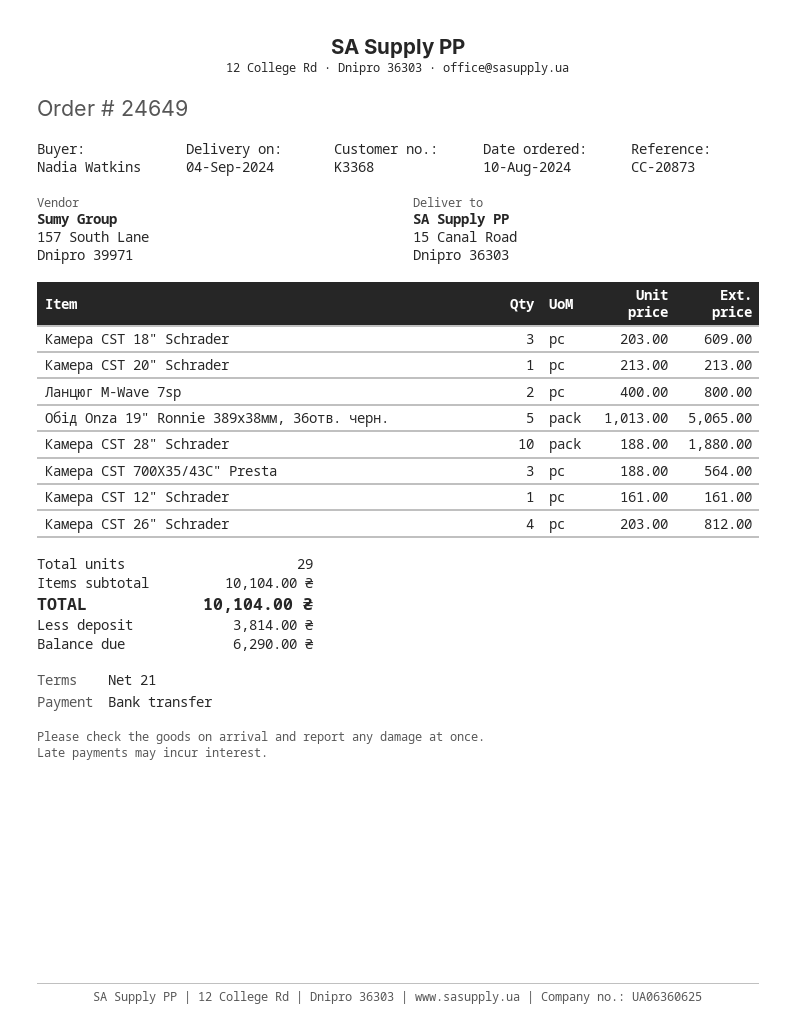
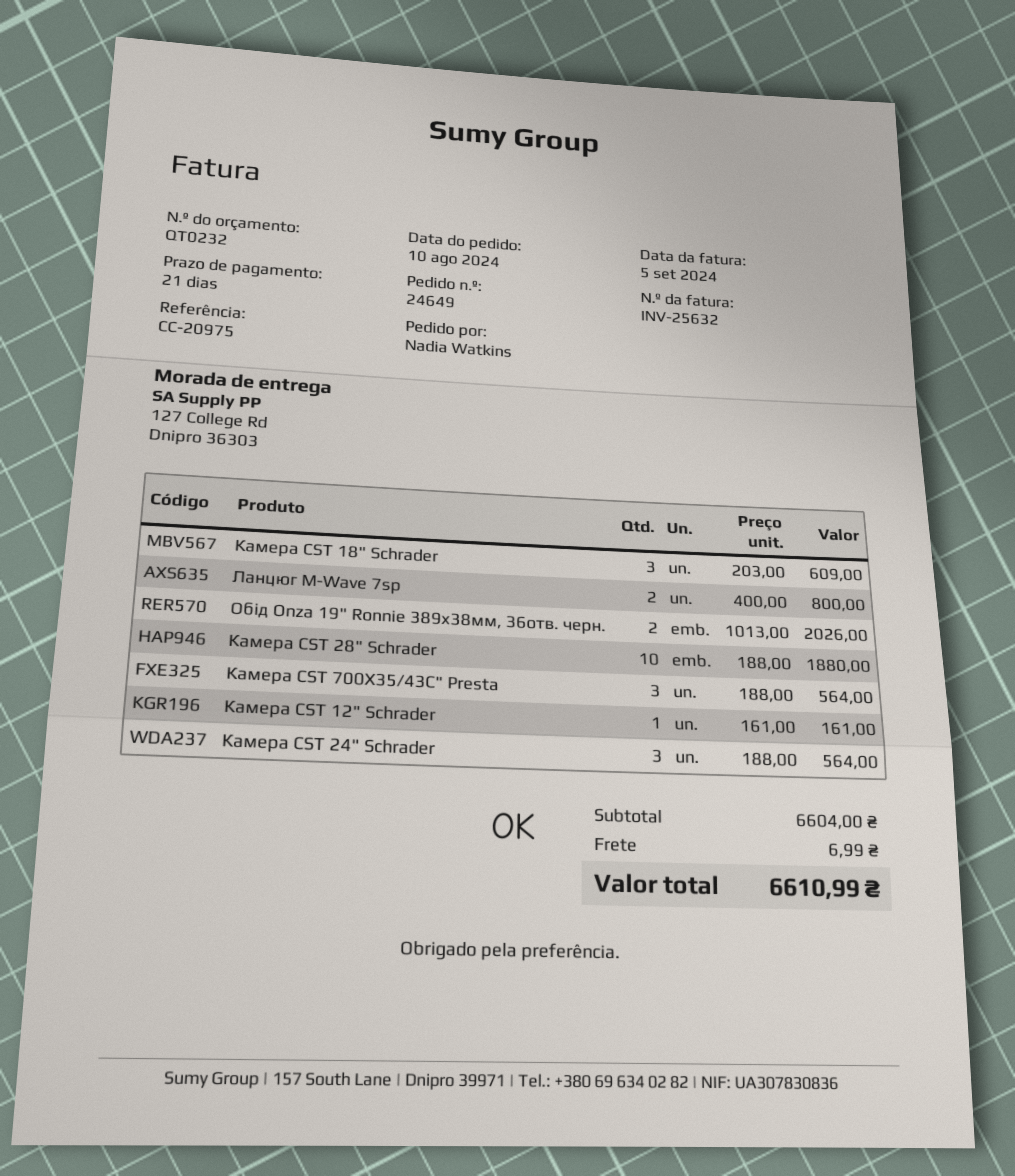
reference: CC-20873 -> CC-20975
ship to: 15 Canal Road, Dnipro 36303 -> 127 College Rd, Dnipro 36303
Камера CST 20" Schrader: 1 x 213.00 = 213.00 -> none
Обід Onza 19" Ronnie 389x38мм, 36отв. черн.: 5 x 1013.00 = 5065.00 -> 2 x 1013.00 = 2026.00
Камера CST 26" Schrader: 4 x 203.00 = 812.00 -> none
Камера CST 24" Schrader: none -> 3 x 188.00 = 564.00
subtotal: 10104.00 -> 6604.00
shipping: none -> 6.99
total: 10104.00 -> 6610.99

